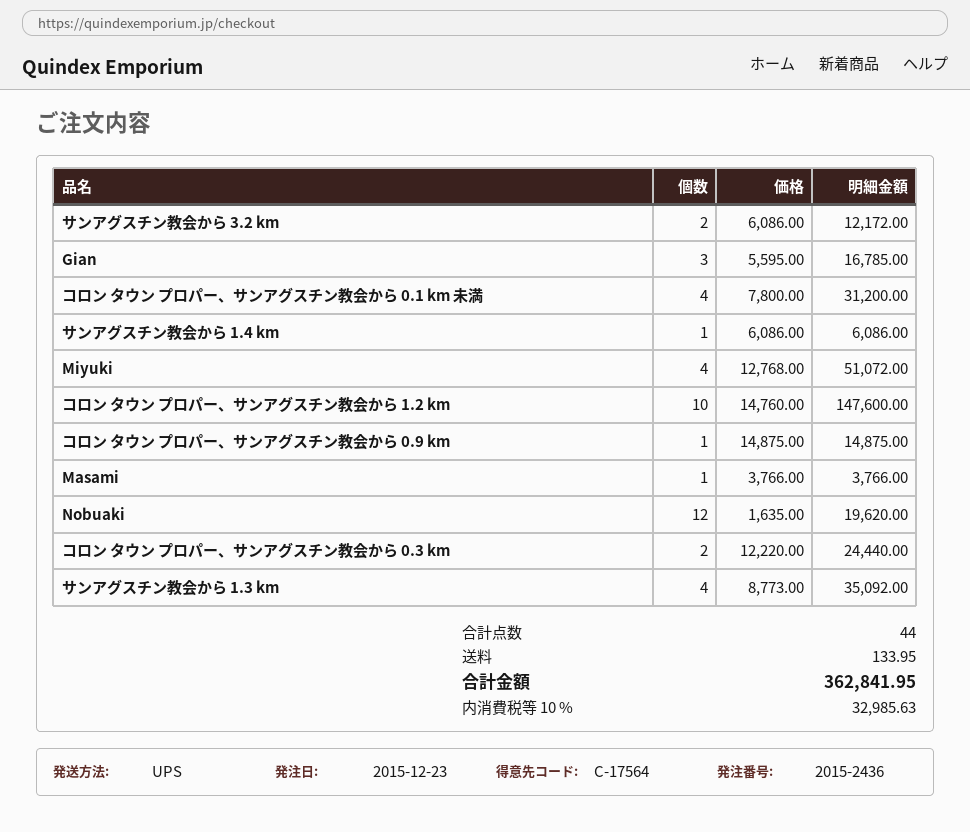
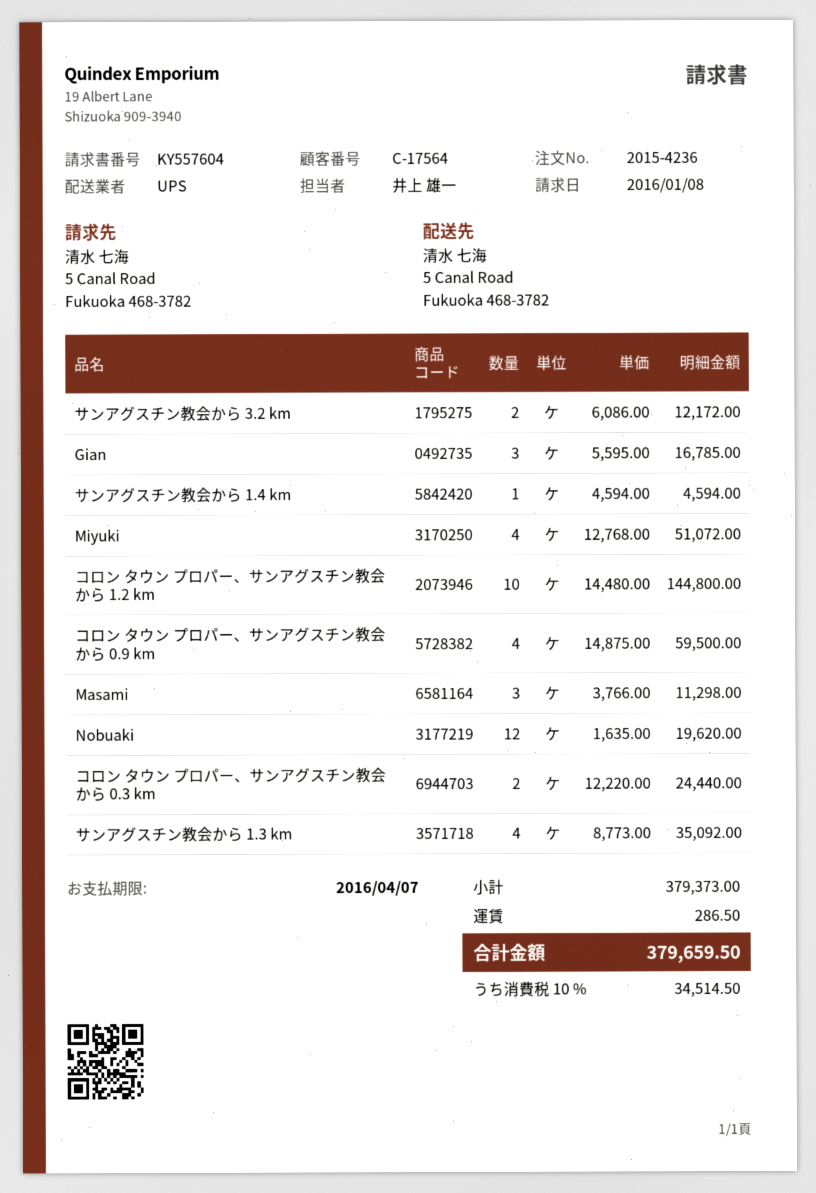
order number: 2015-2436 -> 2015-4236
コロン タウン プロパー、サンアグスチン教会から 0.1 km 未満: 4 x 7800.00 = 31200.00 -> none
サンアグスチン教会から 1.4 km: 1 x 6086.00 = 6086.00 -> 1 x 4594.00 = 4594.00
コロン タウン プロパー、サンアグスチン教会から 1.2 km: 10 x 14760.00 = 147600.00 -> 10 x 14480.00 = 144800.00
コロン タウン プロパー、サンアグスチン教会から 0.9 km: 1 x 14875.00 = 14875.00 -> 4 x 14875.00 = 59500.00
Masami: 1 x 3766.00 = 3766.00 -> 3 x 3766.00 = 11298.00
shipping: 133.95 -> 286.50
tax: 10% = 32985.63 -> 10% = 34514.50
total: 362841.95 -> 379659.50

